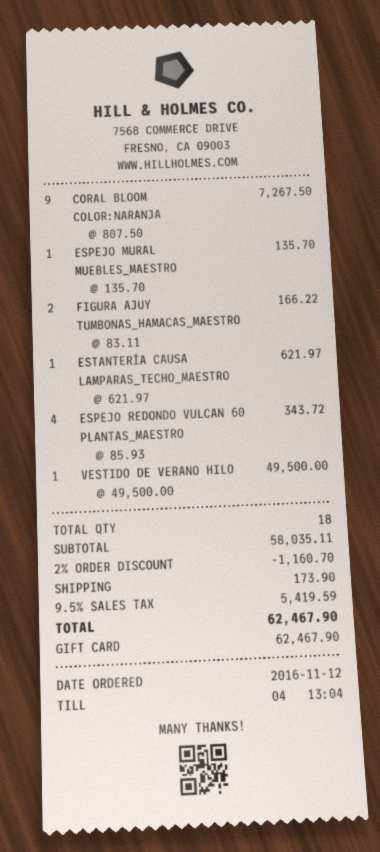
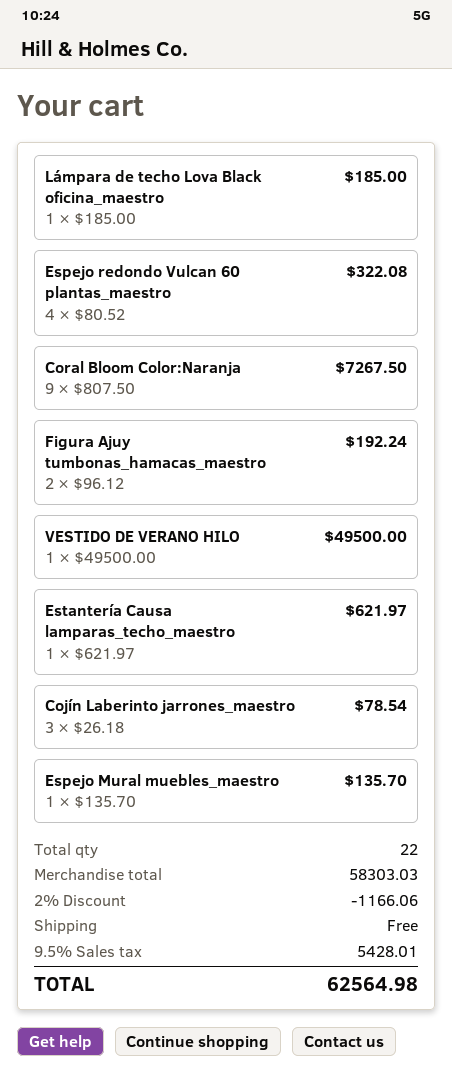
FIGURA AJUY TUMBONAS_HAMACAS_MAESTRO: 2 x 83.11 = 166.22 -> 2 x 96.12 = 192.24
ESPEJO REDONDO VULCAN 60 PLANTAS_MAESTRO: 4 x 85.93 = 343.72 -> 4 x 80.52 = 322.08
Lámpara de techo Lova Black oficina_maestro: none -> 1 x 185.00 = 185.00
Cojín Laberinto jarrones_maestro: none -> 3 x 26.18 = 78.54
total quantity: 18 -> 22
subtotal: 58035.11 -> 58303.03
discount: 2% = 1160.70 -> 2% = 1166.06
shipping: 173.90 -> 0.00
tax: 9.5% = 5419.59 -> 9.5% = 5428.01
total: 62467.90 -> 62564.98

